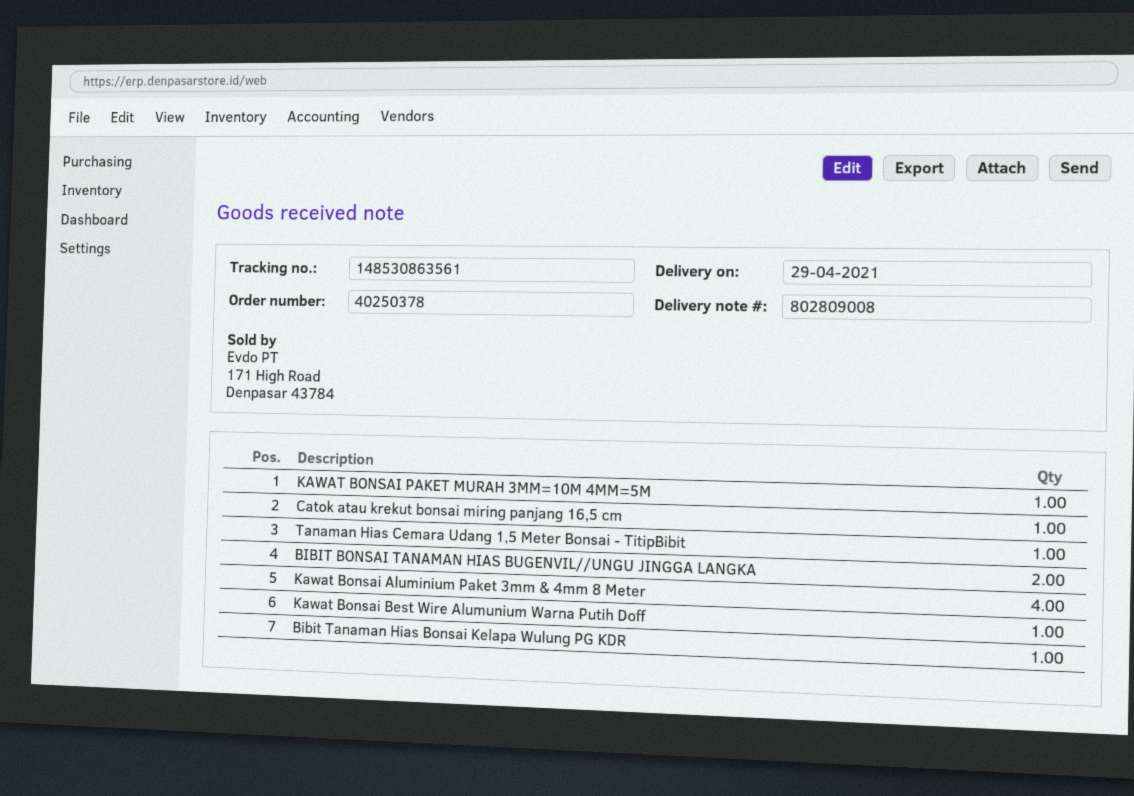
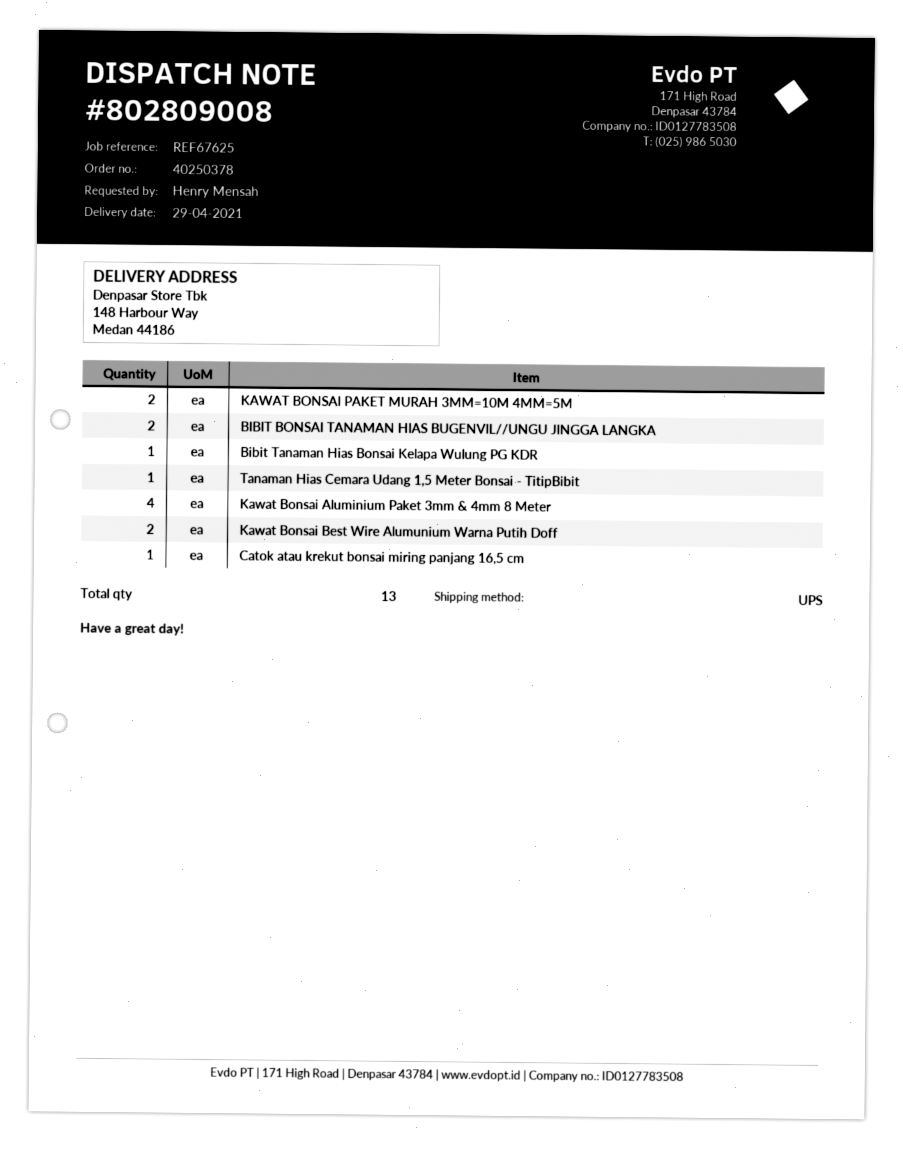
KAWAT BONSAI PAKET MURAH 3MM=10M 4MM=5M: 1 -> 2
Kawat Bonsai Best Wire Alumunium Warna Putih Doff: 1 -> 2

